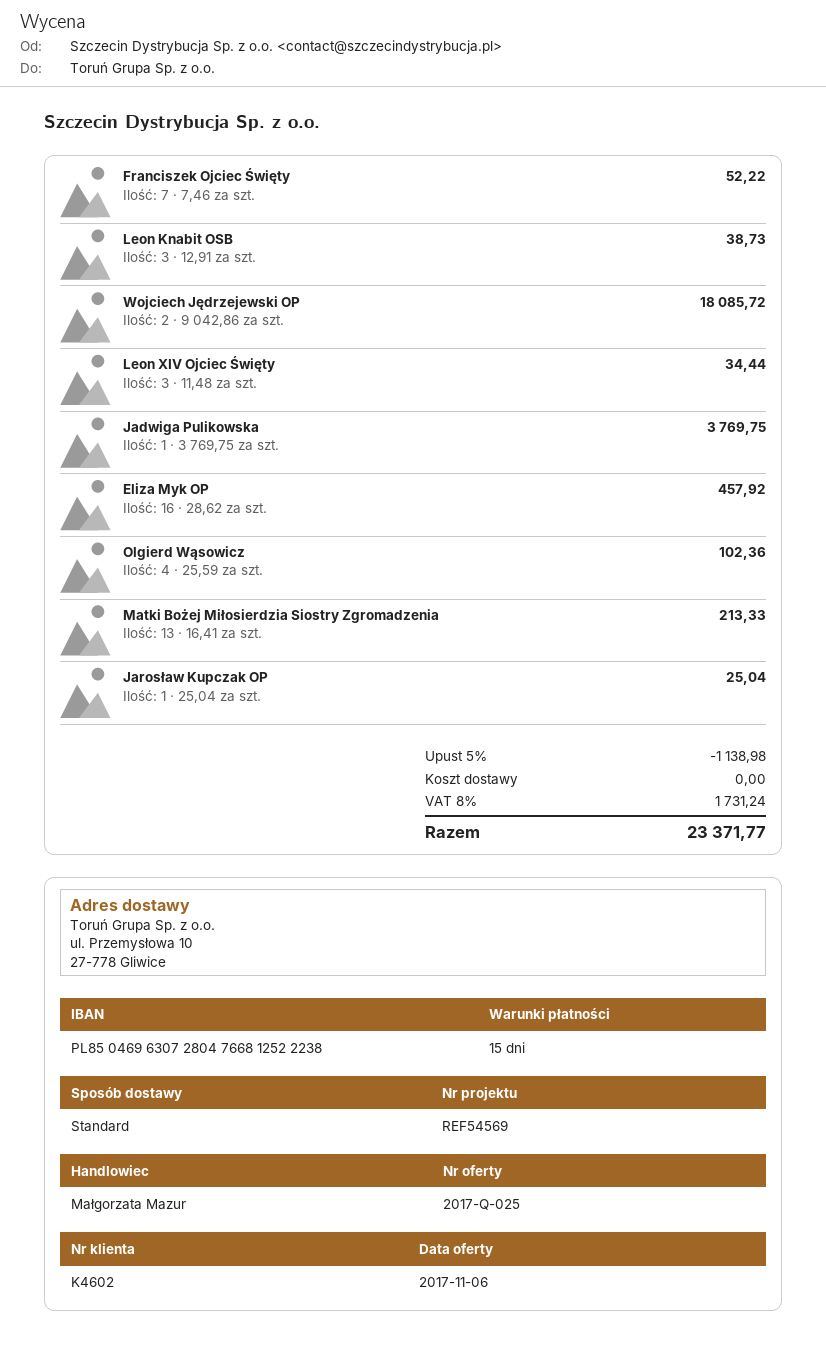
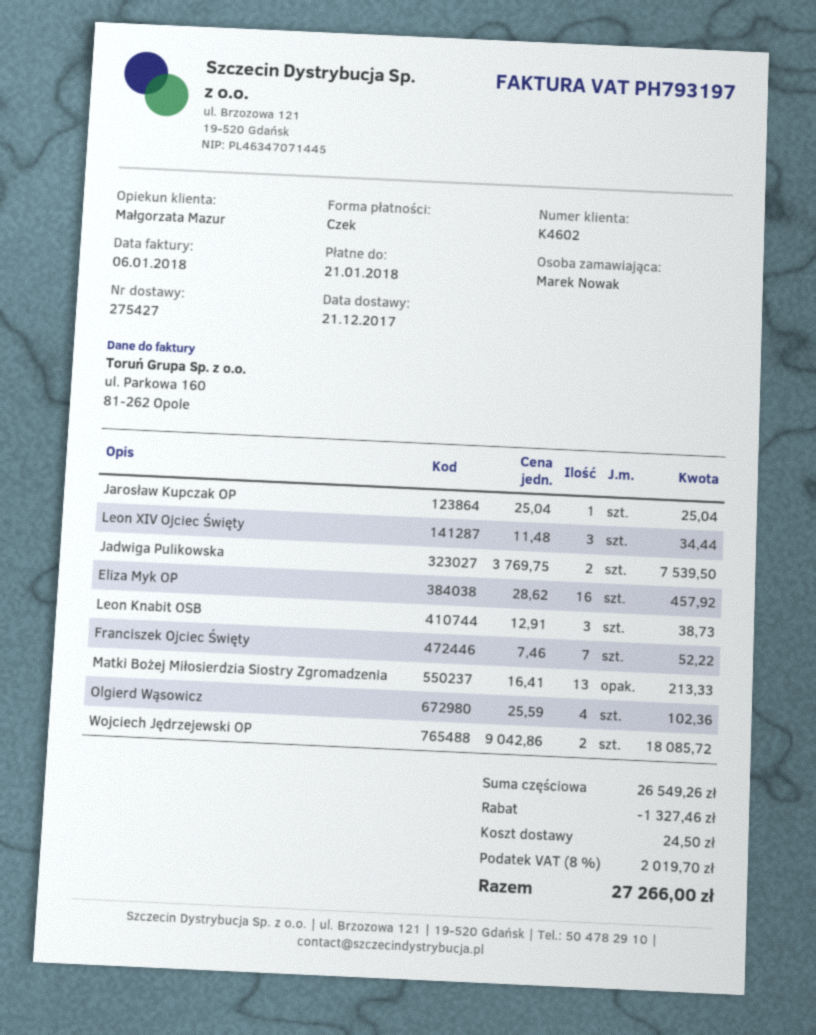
Jadwiga Pulikowska: 1 x 3769.75 = 3769.75 -> 2 x 3769.75 = 7539.50
discount: 1138.98 -> 1327.46
shipping: 0.00 -> 24.50
tax: 8% = 1731.24 -> 8% = 2019.70
total: 23371.77 -> 27266.00

